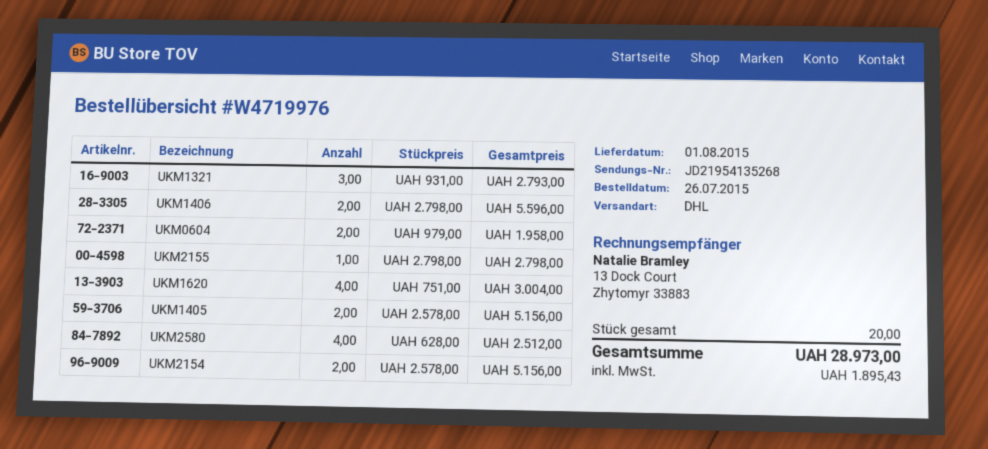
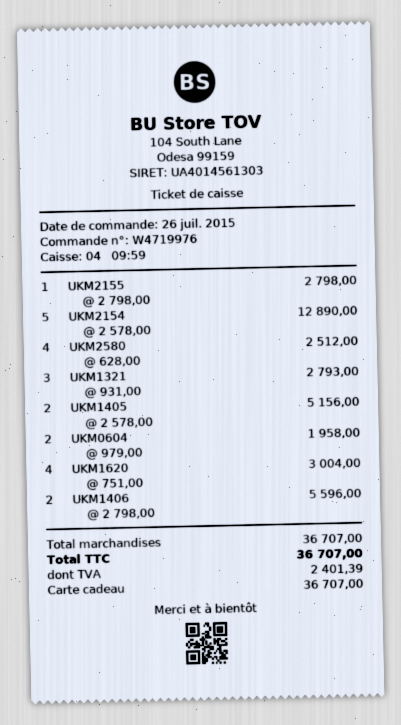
UKM2154: 2 x 2578.00 = 5156.00 -> 5 x 2578.00 = 12890.00
tax: 1895.43 -> 2401.39
total: 28973.00 -> 36707.00

